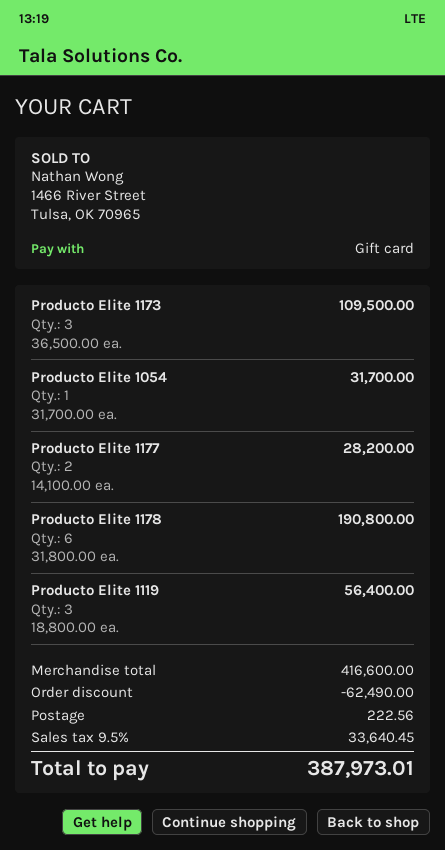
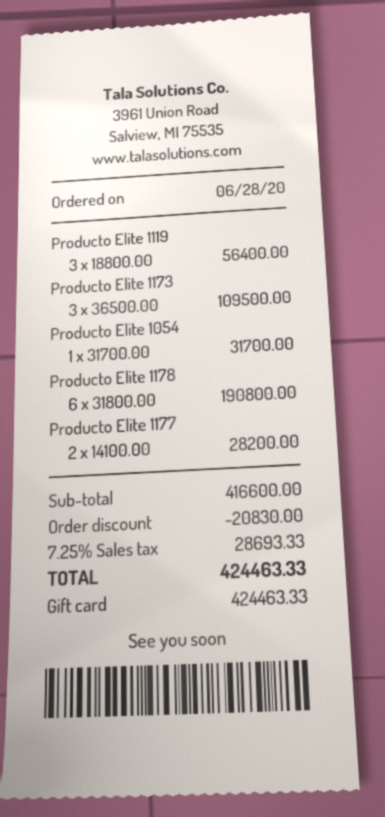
discount: 62490.00 -> 20830.00
shipping: 222.56 -> none
tax: 9.5% = 33640.45 -> 7.25% = 28693.33
total: 387973.01 -> 424463.33

